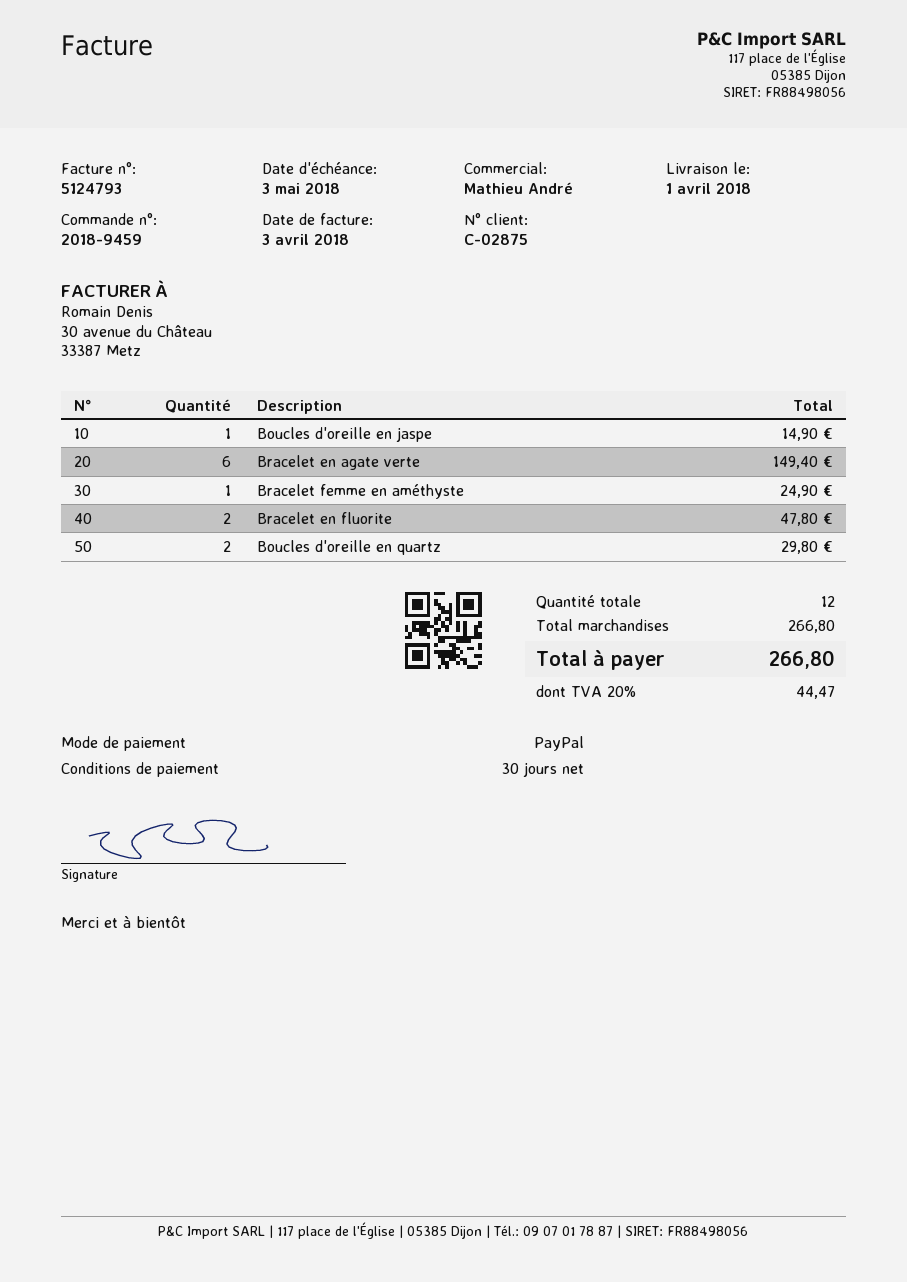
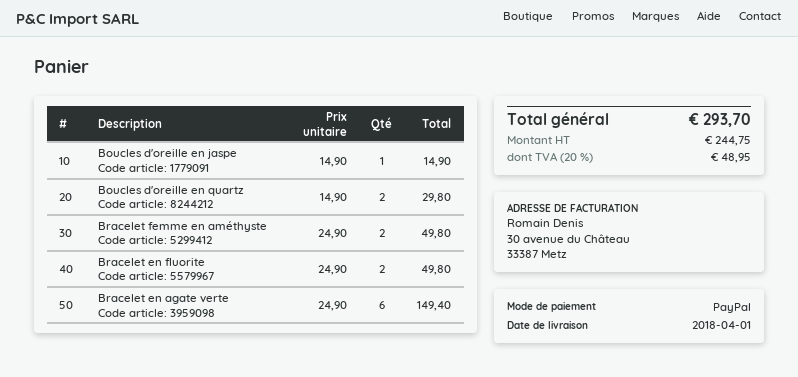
Bracelet femme en améthyste: 1 for 24.90 -> 2 for 49.80
Bracelet en fluorite: 2 for 47.80 -> 2 for 49.80
tax: 20% = 44.47 -> 20% = 48.95
total: 266.80 -> 293.70

